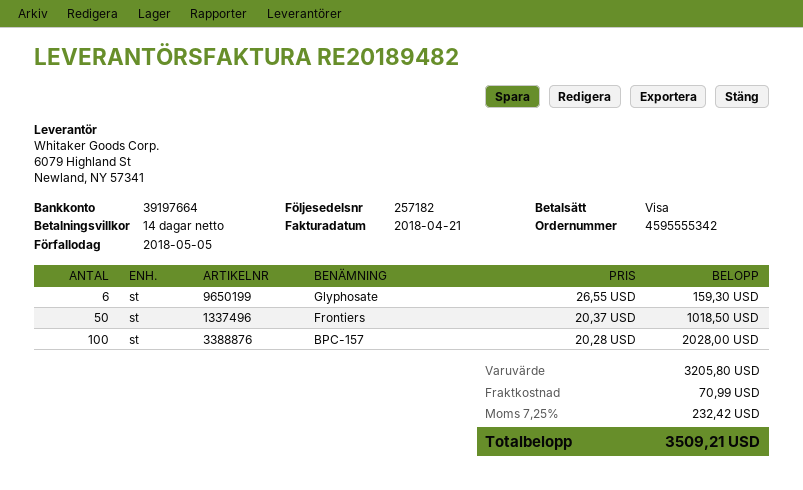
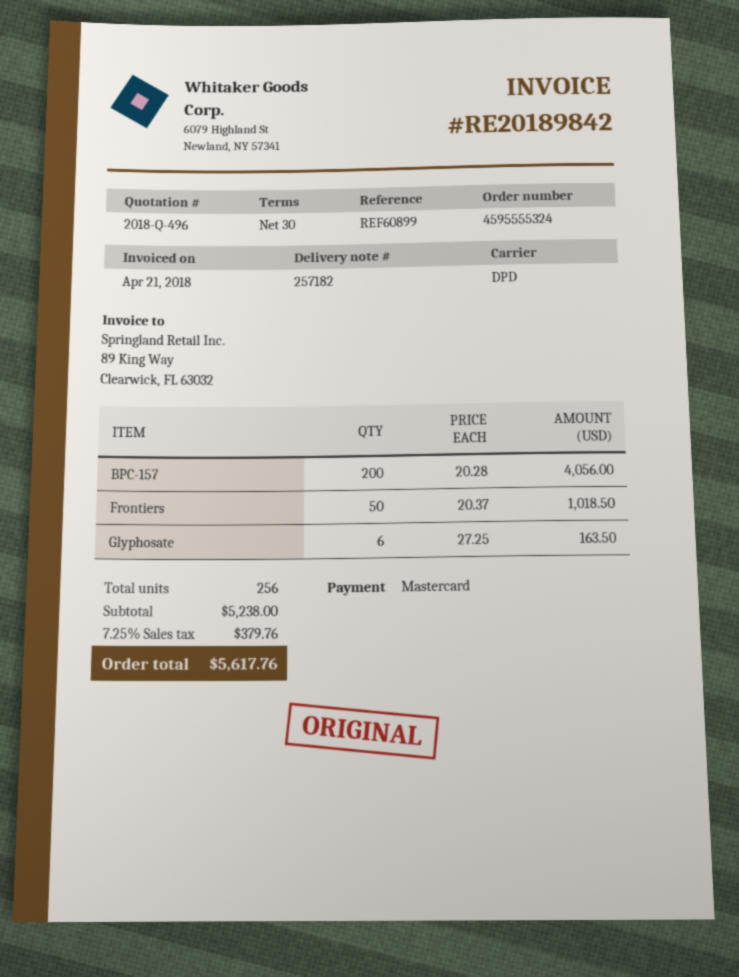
order number: 4595555342 -> 4595555324
invoice number: RE20189482 -> RE20189842
payment terms: 14 days -> 30 days
payment method: Visa -> Mastercard
Glyphosate: 6 x 26.55 = 159.30 -> 6 x 27.25 = 163.50
BPC-157: 100 x 20.28 = 2028.00 -> 200 x 20.28 = 4056.00
subtotal: 3205.80 -> 5238.00
shipping: 70.99 -> none
tax: 7.25% = 232.42 -> 7.25% = 379.76
total: 3509.21 -> 5617.76

